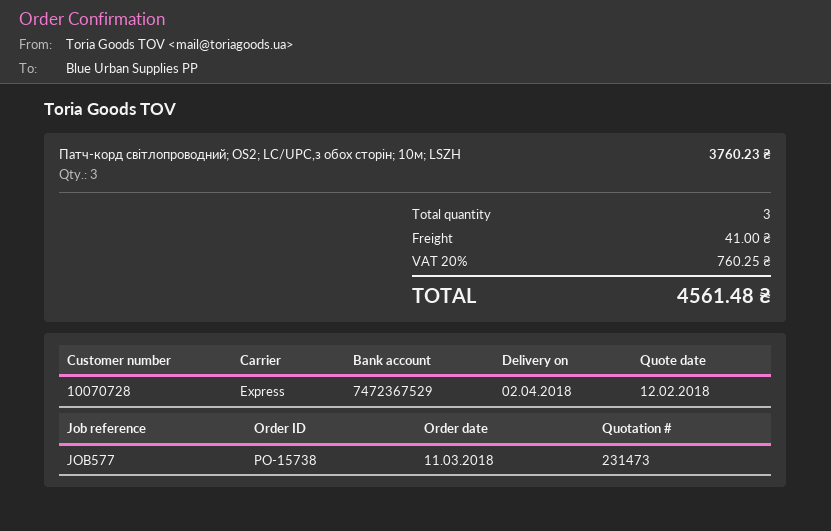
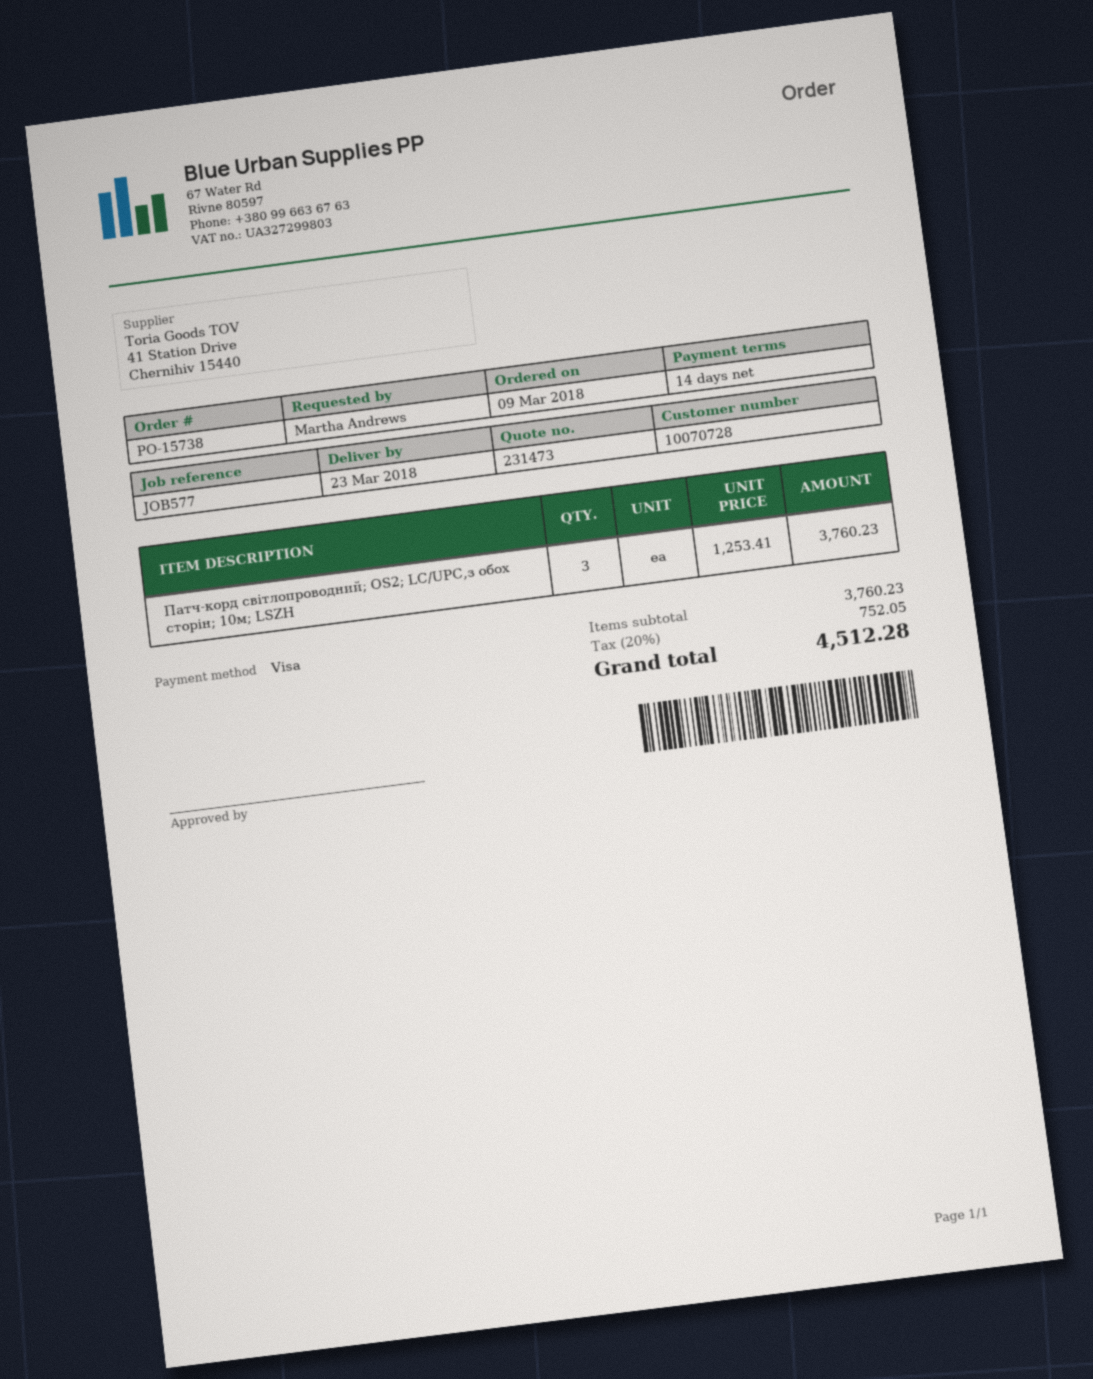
order date: 2018-03-11 -> 2018-03-09
delivery date: 2018-04-02 -> 2018-03-23
shipping: 41.00 -> none
tax: 20% = 760.25 -> 20% = 752.05
total: 4561.48 -> 4512.28

